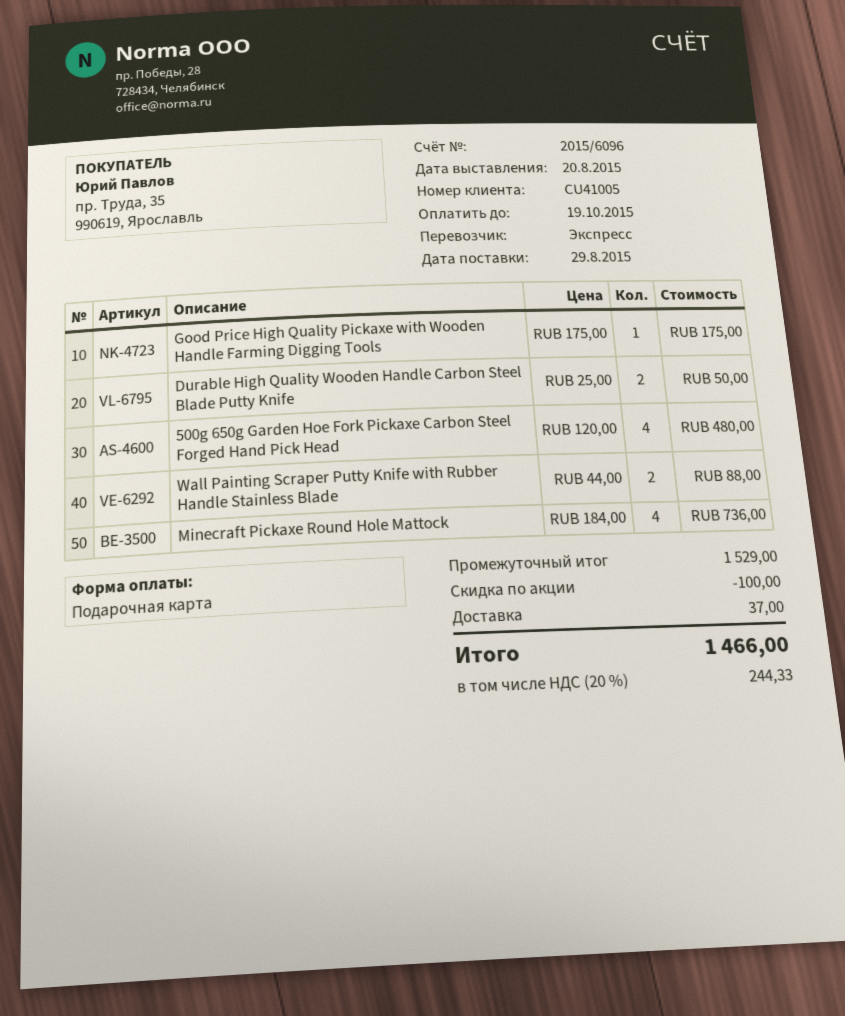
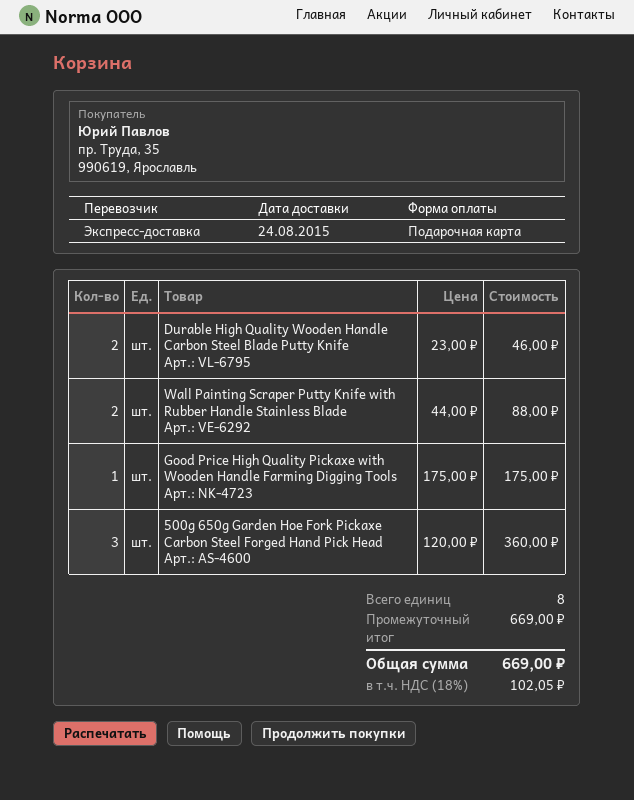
delivery date: 2015-08-29 -> 2015-08-24
Durable High Quality Wooden Handle Carbon Steel Blade Putty Knife: 2 x 25.00 = 50.00 -> 2 x 23.00 = 46.00
500g 650g Garden Hoe Fork Pickaxe Carbon Steel Forged Hand Pick Head: 4 x 120.00 = 480.00 -> 3 x 120.00 = 360.00
Minecraft Pickaxe Round Hole Mattock: 4 x 184.00 = 736.00 -> none
subtotal: 1529.00 -> 669.00
discount: 100.00 -> none
shipping: 37.00 -> none
tax: 20% = 244.33 -> 18% = 102.05
total: 1466.00 -> 669.00

